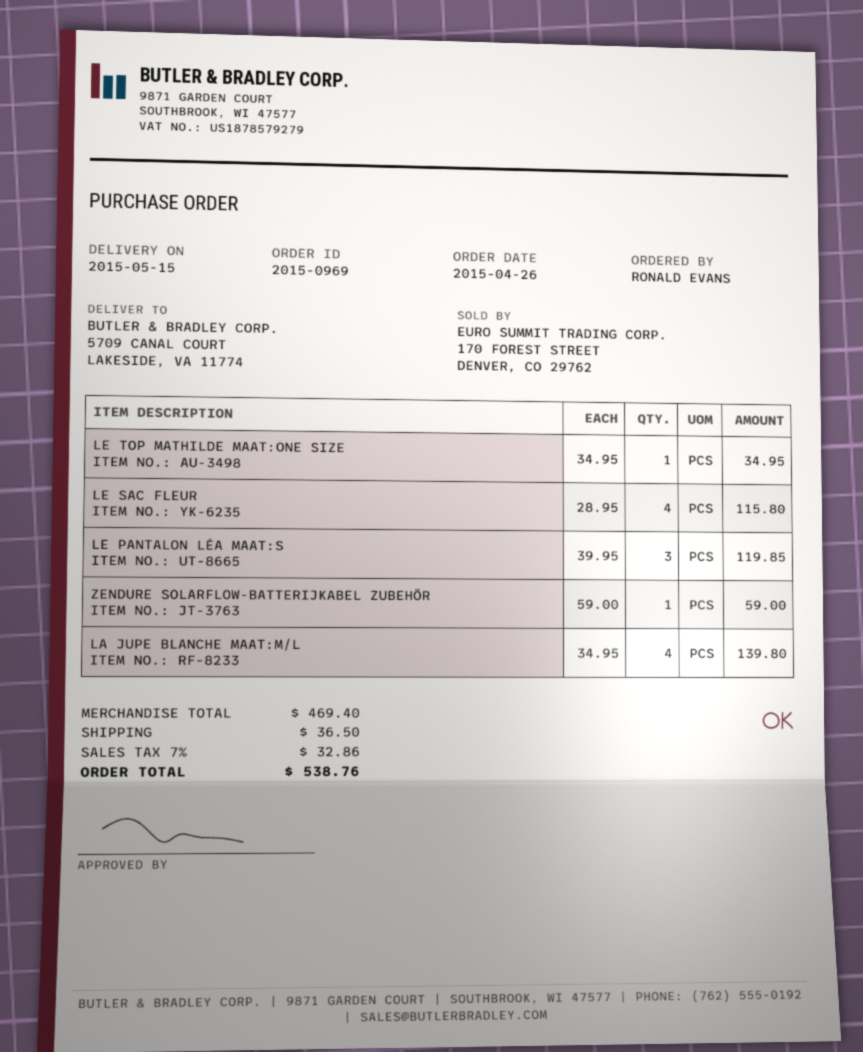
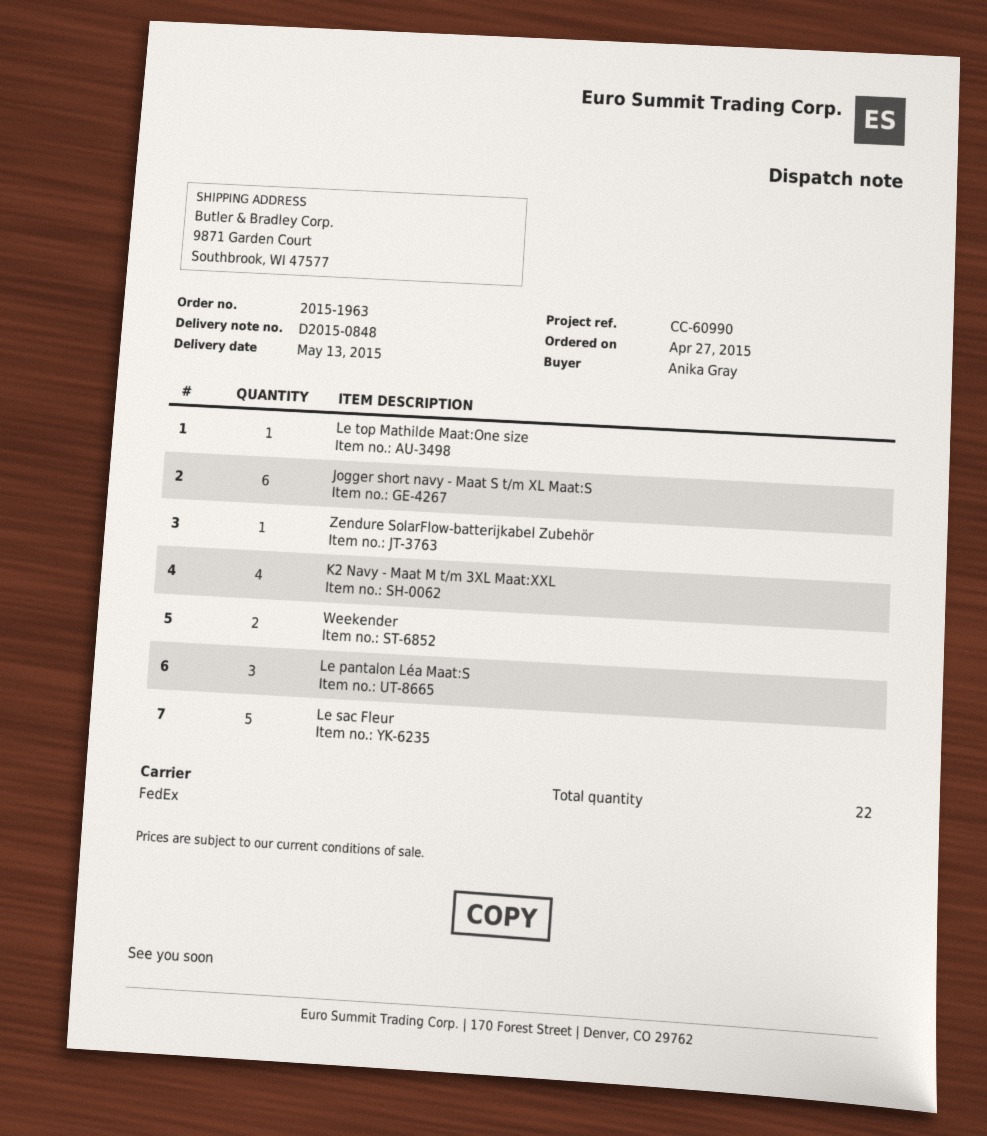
order number: 2015-0969 -> 2015-1963
order date: 2015-04-26 -> 2015-04-27
delivery date: 2015-05-15 -> 2015-05-13
ordered by: RONALD EVANS -> Anika Gray
ship to: 5709 CANAL COURT, LAKESIDE, VA 11774 -> 9871 Garden Court, Southbrook, WI 47577
LE SAC FLEUR: 4 -> 5
LA JUPE BLANCHE MAAT:M/L: 4 -> none
Jogger short navy - Maat S t/m XL Maat:S: none -> 6
K2 Navy - Maat M t/m 3XL Maat:XXL: none -> 4
Weekender: none -> 2

